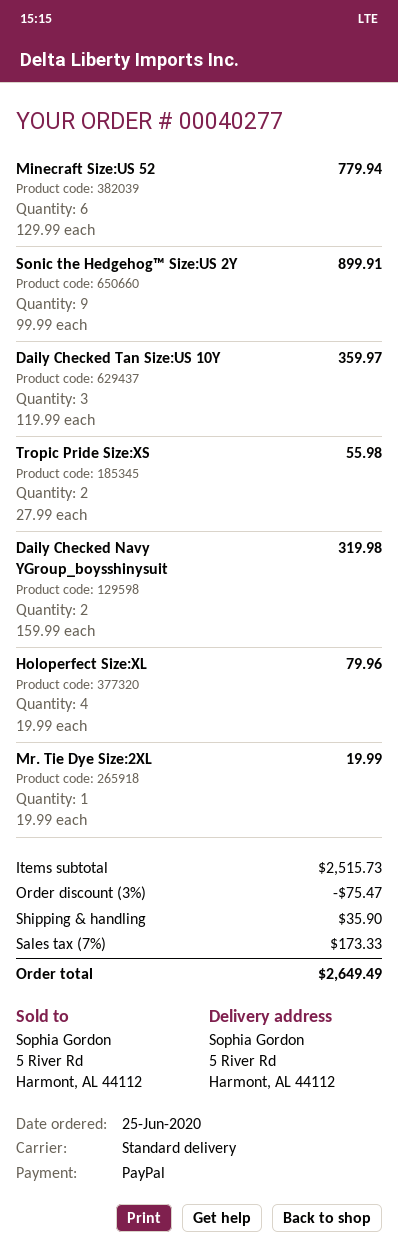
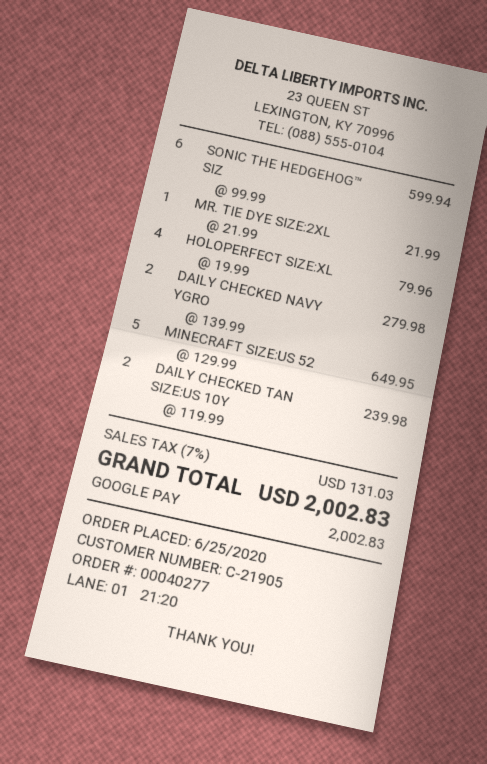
payment method: PayPal -> Google Pay
Minecraft Size:US 52: 6 x 129.99 = 779.94 -> 5 x 129.99 = 649.95
Sonic the Hedgehog™ Size:US 2Y: 9 x 99.99 = 899.91 -> 6 x 99.99 = 599.94
Daily Checked Tan Size:US 10Y: 3 x 119.99 = 359.97 -> 2 x 119.99 = 239.98
Tropic Pride Size:XS: 2 x 27.99 = 55.98 -> none
Daily Checked Navy YGroup_boysshinysuit: 2 x 159.99 = 319.98 -> 2 x 139.99 = 279.98
Mr. Tie Dye Size:2XL: 1 x 19.99 = 19.99 -> 1 x 21.99 = 21.99
discount: 3% = 75.47 -> none
shipping: 35.90 -> none
tax: 7% = 173.33 -> 7% = 131.03
total: 2649.49 -> 2002.83

